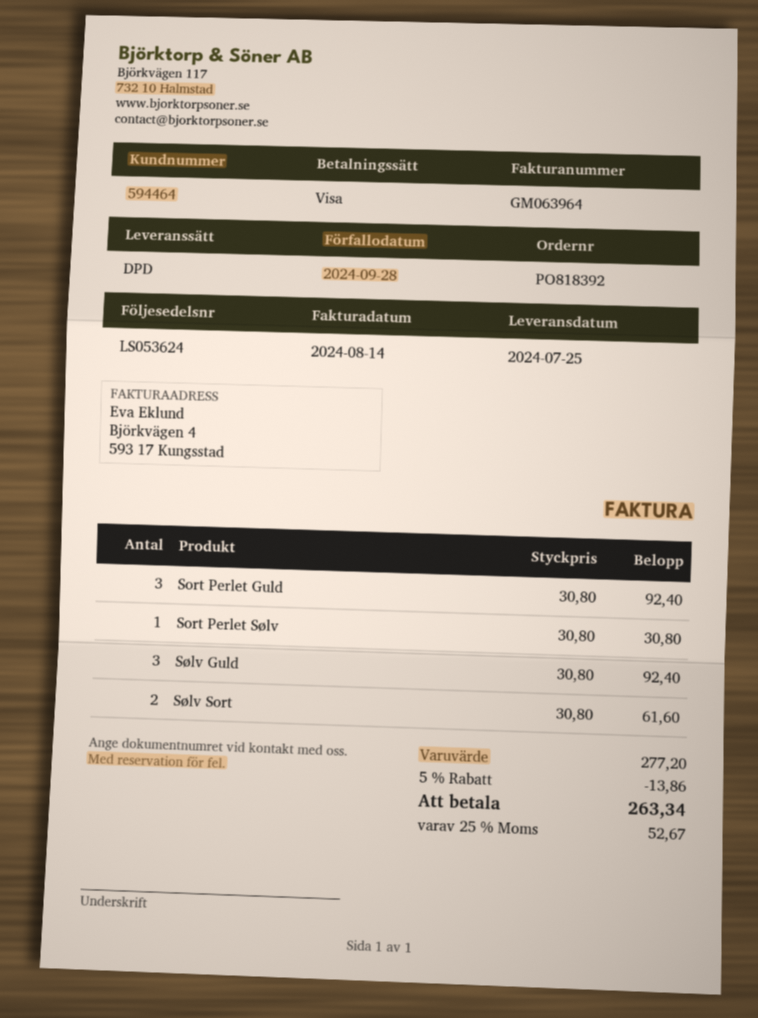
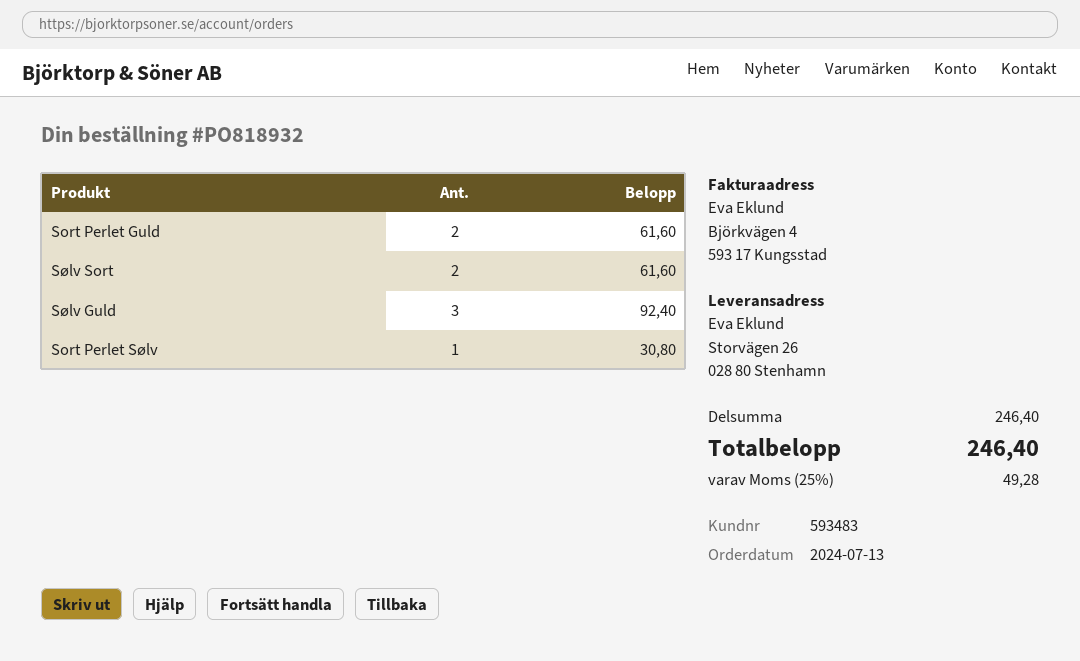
order number: PO818392 -> PO818932
customer number: 594464 -> 593483
Sort Perlet Guld: 3 for 92.40 -> 2 for 61.60
subtotal: 277.20 -> 246.40
discount: 5% = 13.86 -> none
tax: 25% = 52.67 -> 25% = 49.28
total: 263.34 -> 246.40

